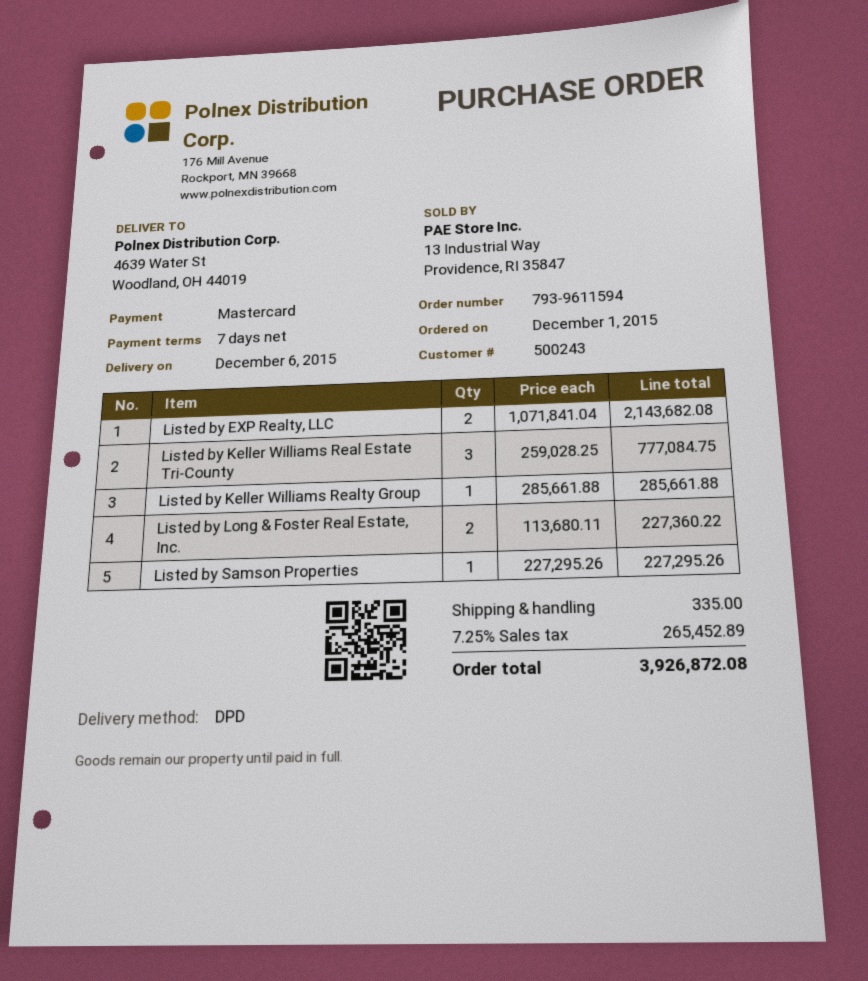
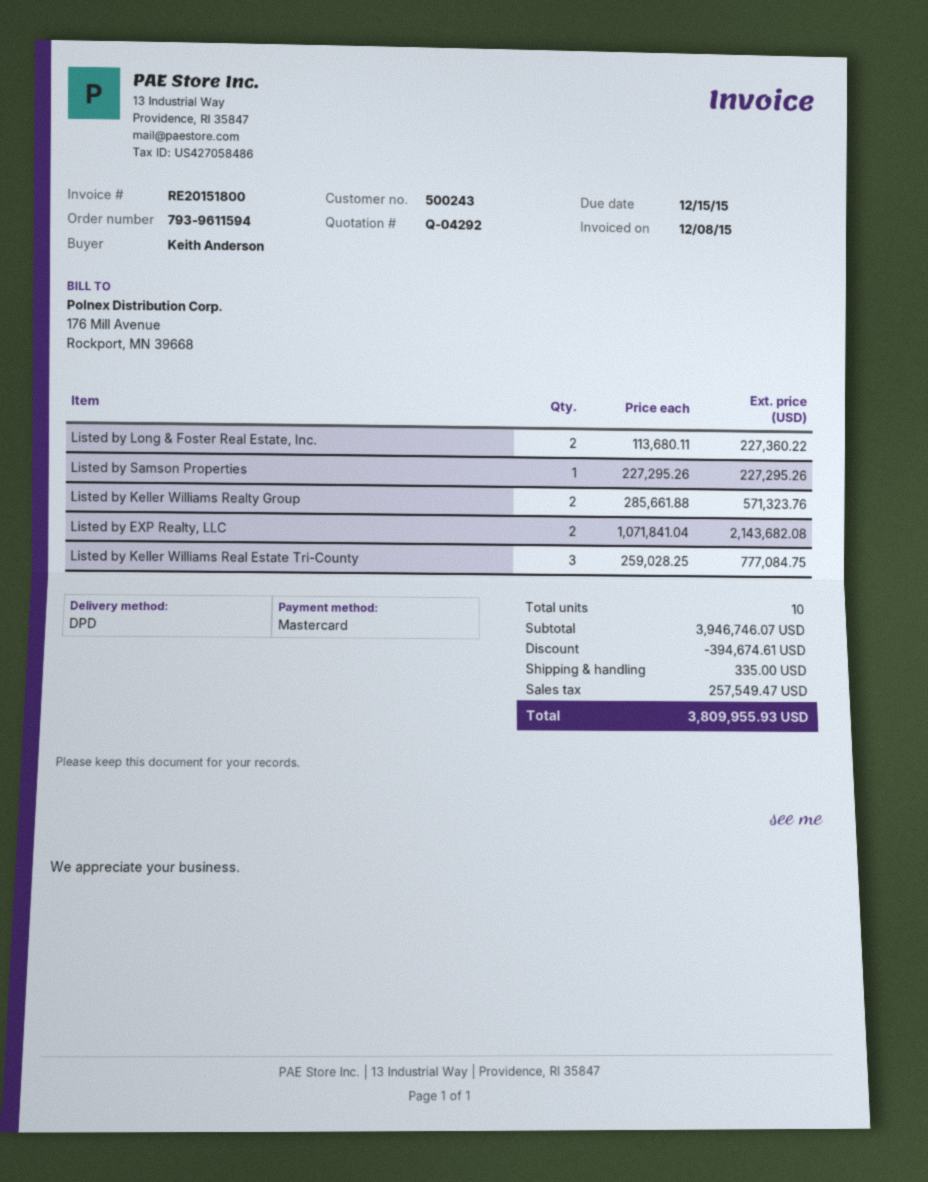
Listed by Keller Williams Realty Group: 1 x 285661.88 = 285661.88 -> 2 x 285661.88 = 571323.76
discount: none -> 394674.61
tax: 265452.89 -> 257549.47
total: 3926872.08 -> 3809955.93

